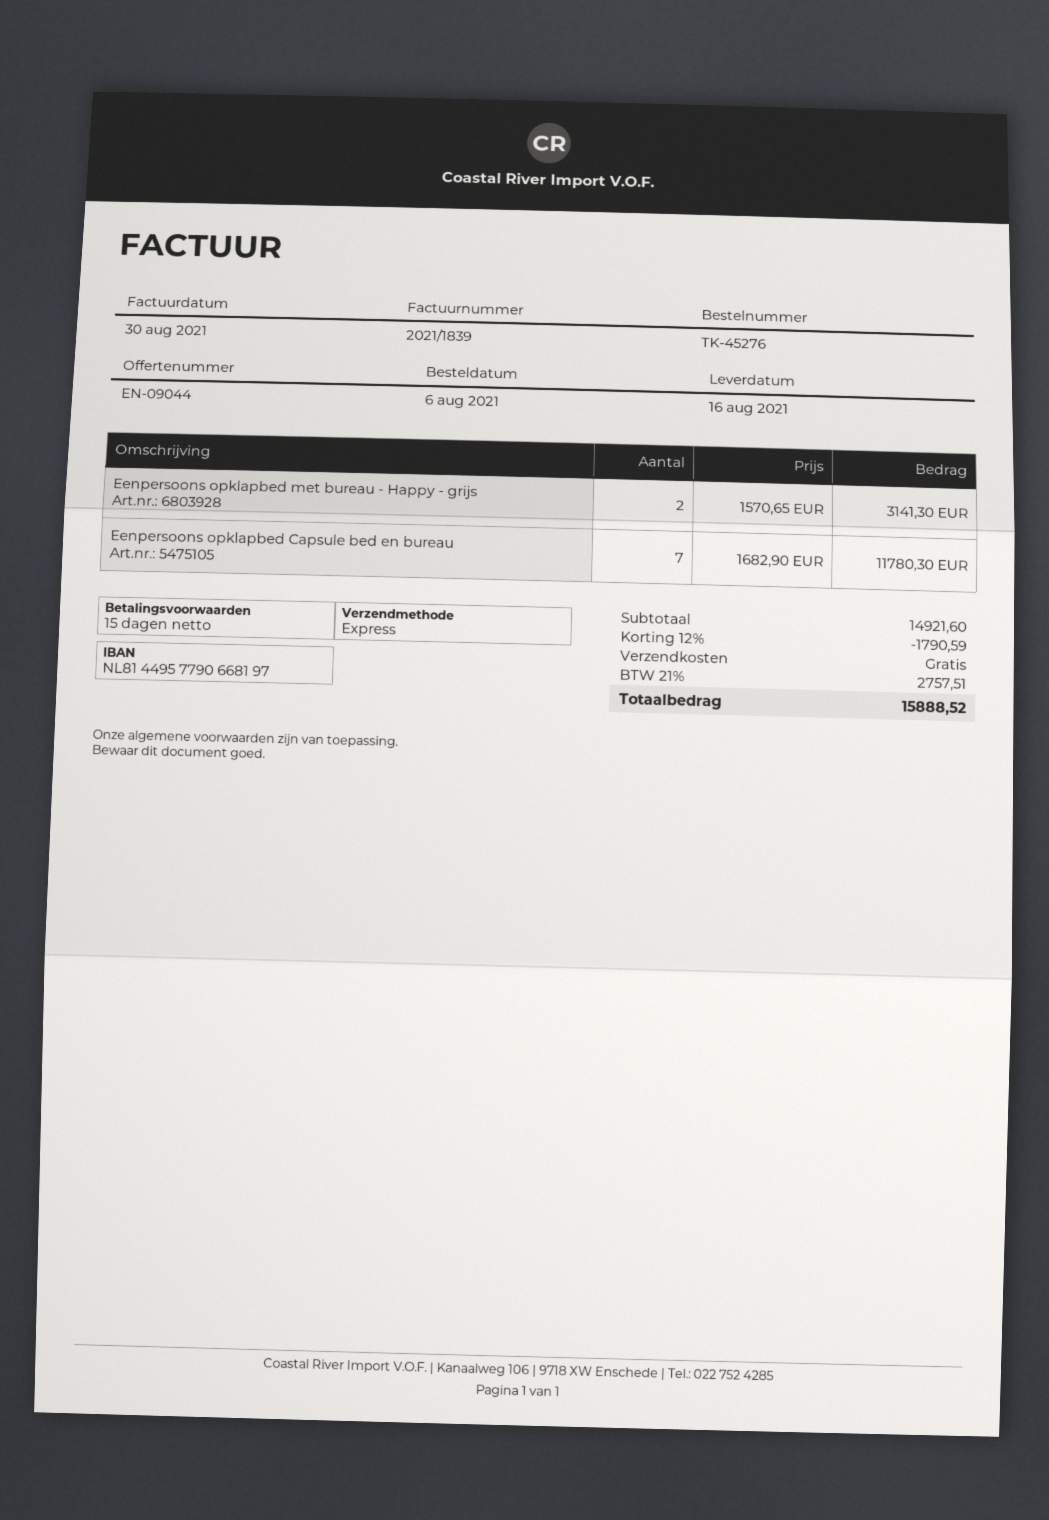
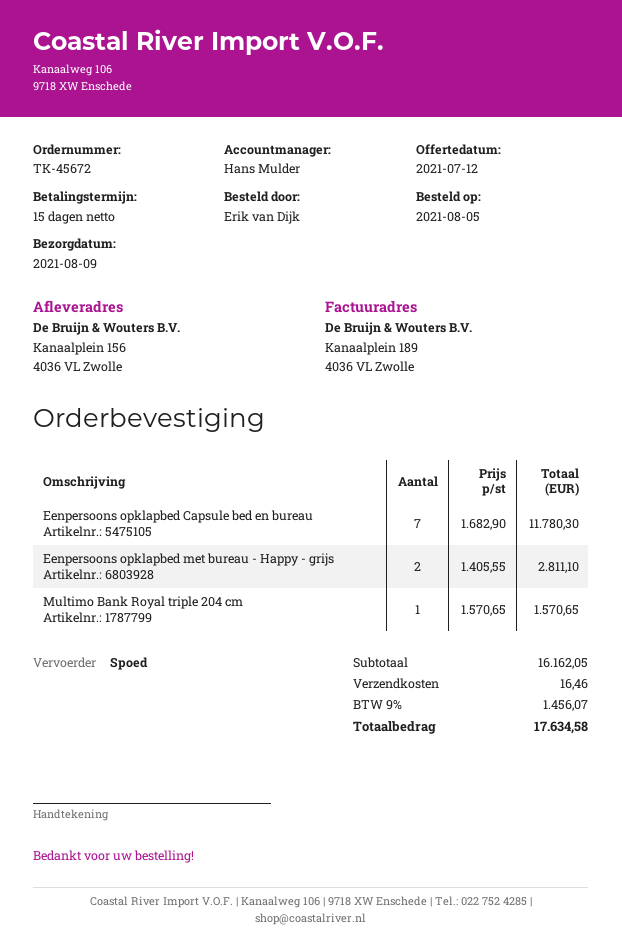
order number: TK-45276 -> TK-45672
order date: 2021-08-06 -> 2021-08-05
delivery date: 2021-08-16 -> 2021-08-09
Eenpersoons opklapbed met bureau - Happy - grijs: 2 x 1570.65 = 3141.30 -> 2 x 1405.55 = 2811.10
Multimo Bank Royal triple 204 cm: none -> 1 x 1570.65 = 1570.65
subtotal: 14921.60 -> 16162.05
discount: 12% = 1790.59 -> none
shipping: 0.00 -> 16.46
tax: 21% = 2757.51 -> 9% = 1456.07
total: 15888.52 -> 17634.58

